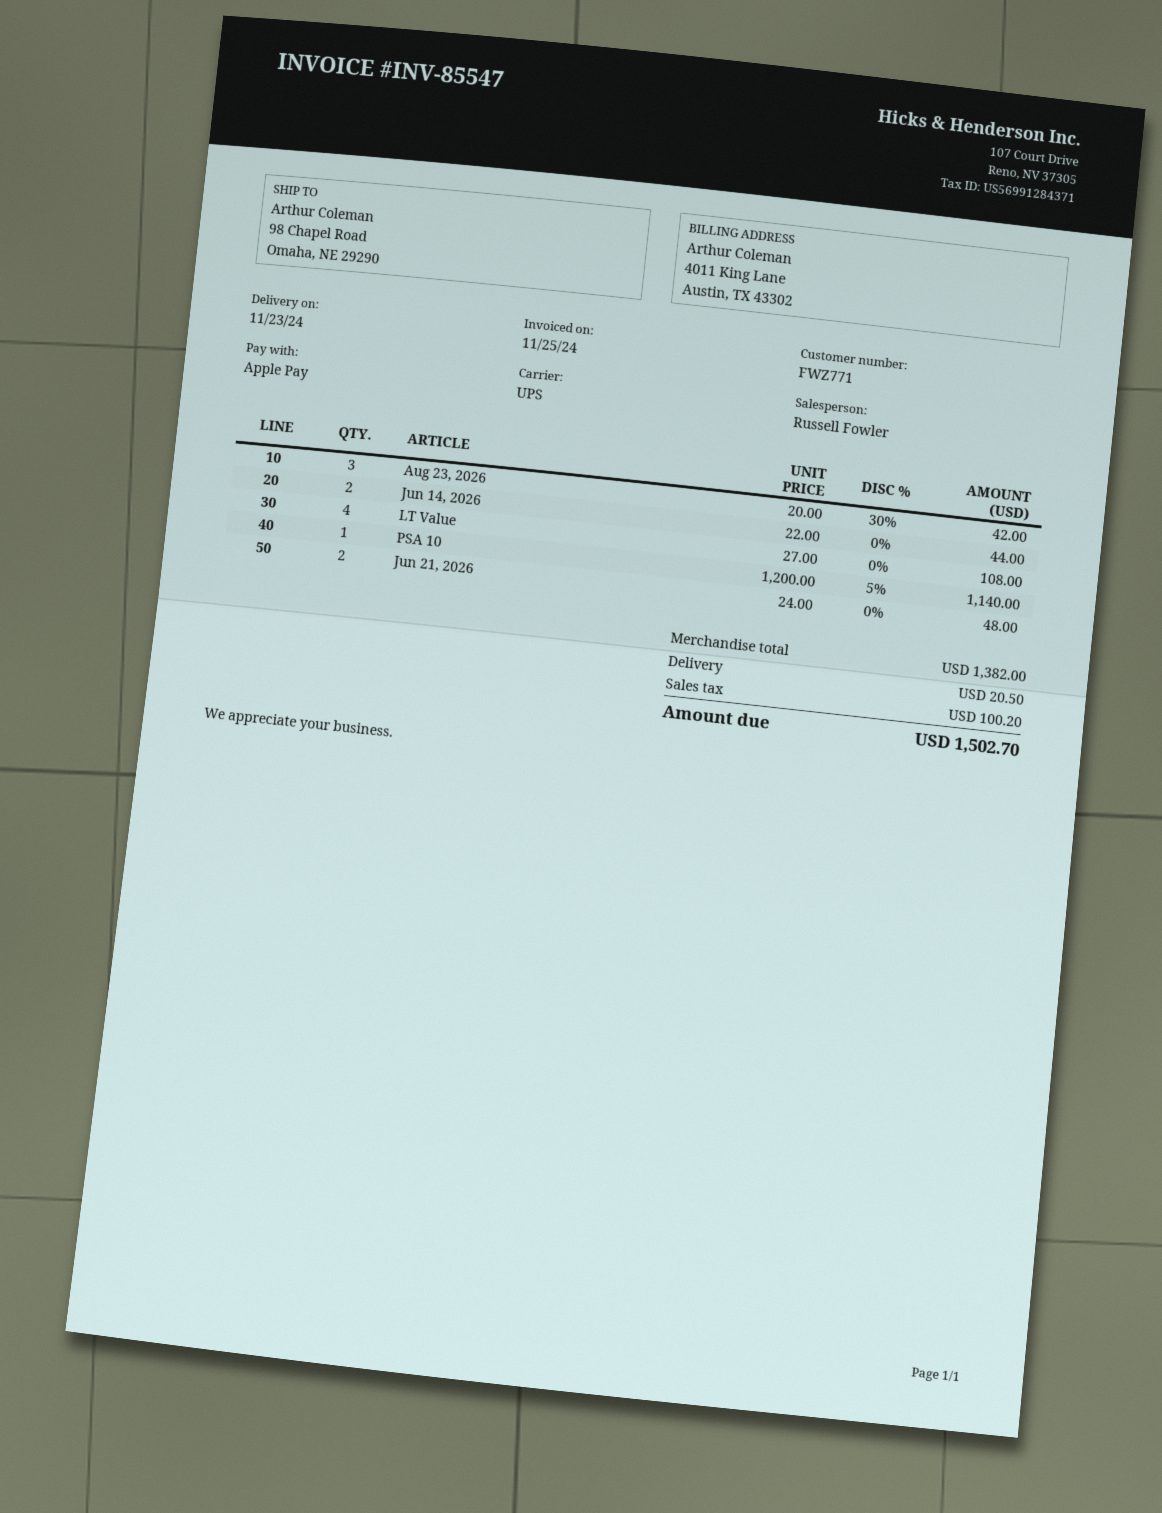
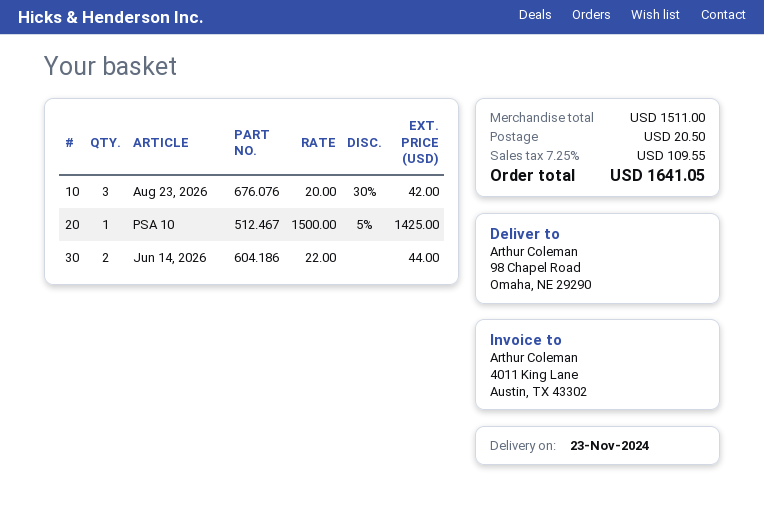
LT Value: 4 x 27.00 = 108.00 -> none
PSA 10: 1 x 1200.00 - 5% = 1140.00 -> 1 x 1500.00 - 5% = 1425.00
Jun 21, 2026: 2 x 24.00 = 48.00 -> none
subtotal: 1382.00 -> 1511.00
tax: 100.20 -> 109.55
total: 1502.70 -> 1641.05

